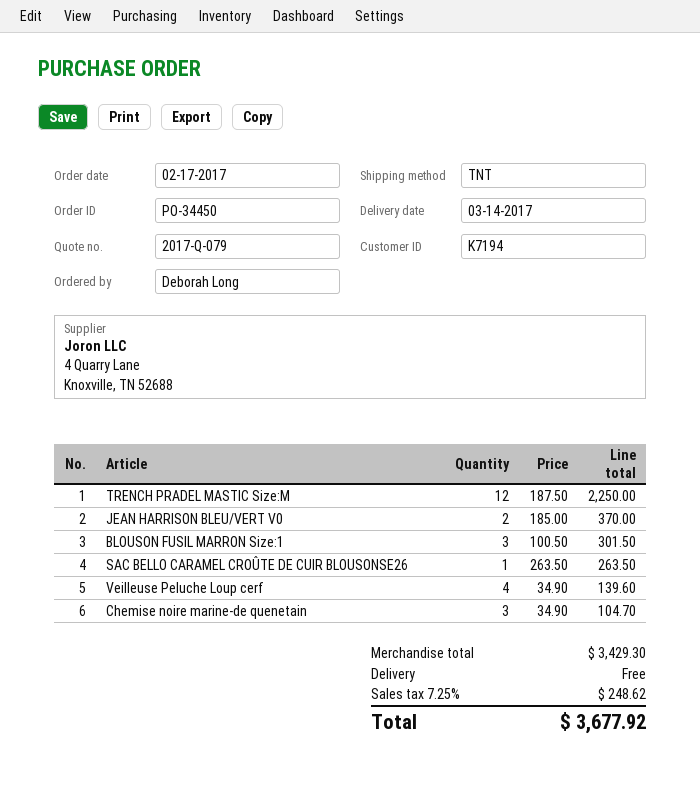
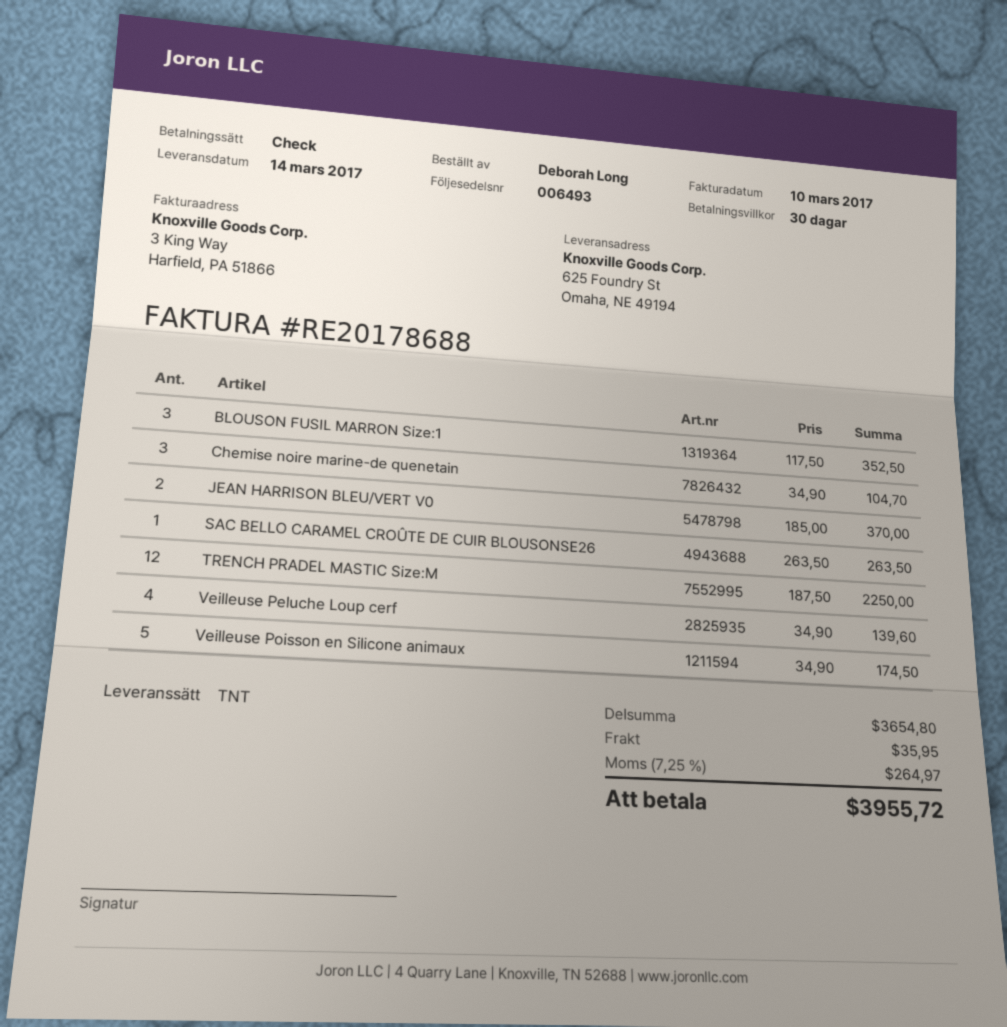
BLOUSON FUSIL MARRON Size:1: 3 x 100.50 = 301.50 -> 3 x 117.50 = 352.50
Veilleuse Poisson en Silicone animaux: none -> 5 x 34.90 = 174.50
subtotal: 3429.30 -> 3654.80
shipping: 0.00 -> 35.95
tax: 7.25% = 248.62 -> 7.25% = 264.97
total: 3677.92 -> 3955.72

